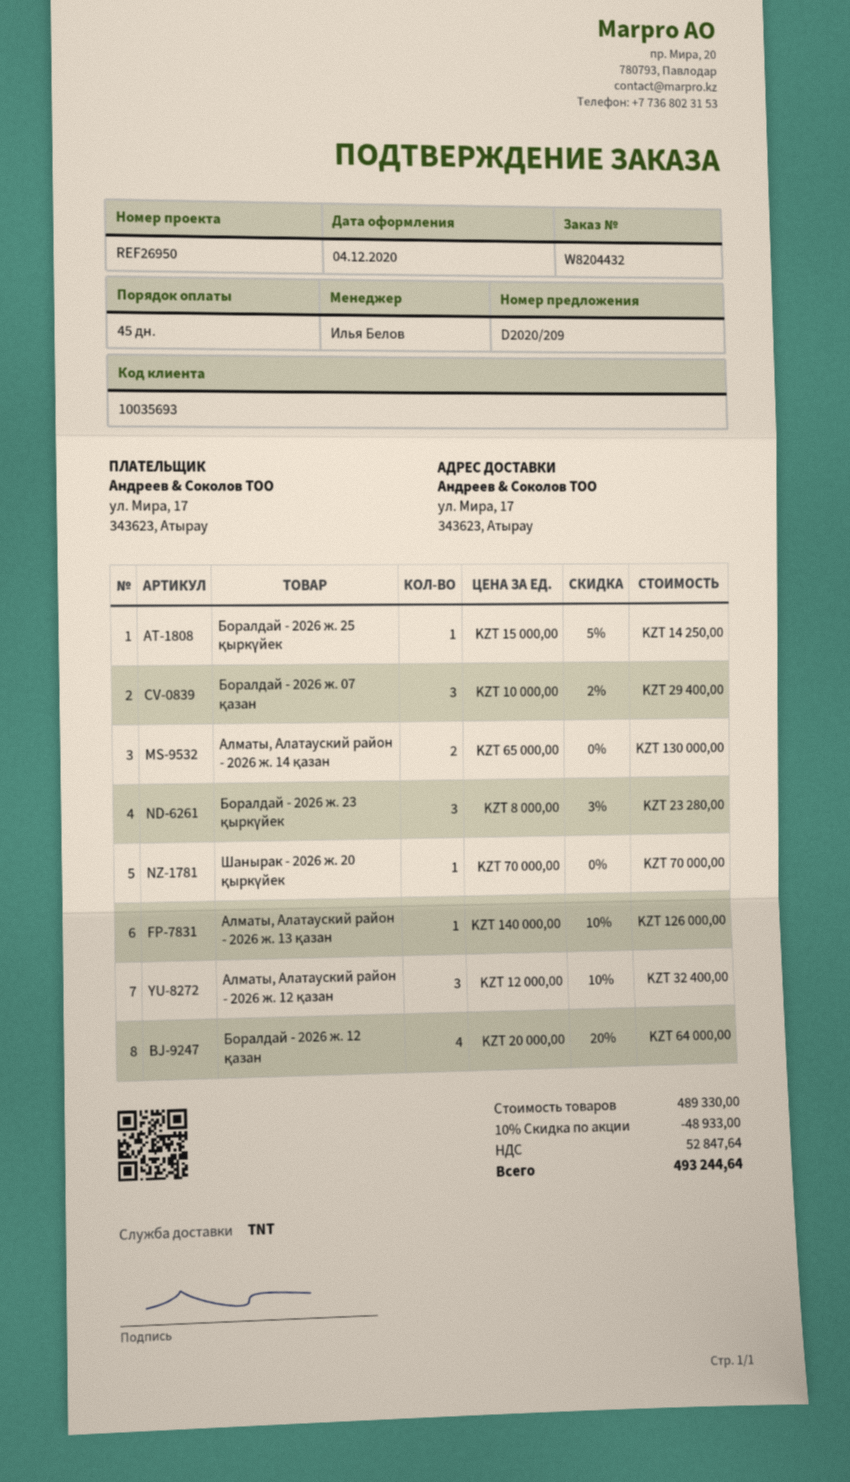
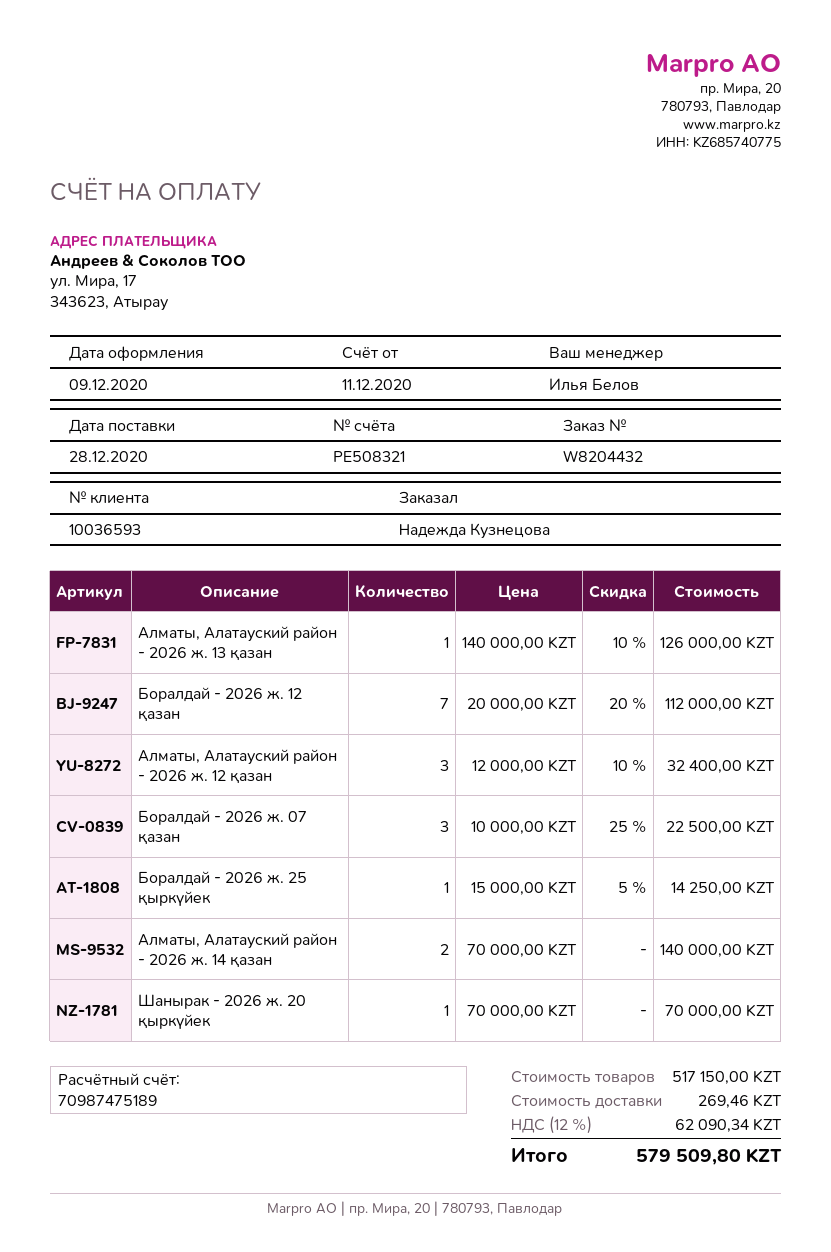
order date: 2020-12-04 -> 2020-12-09
customer number: 10035693 -> 10036593
Боралдай - 2026 ж. 07 қазан: 3 x 10000.00 - 2% = 29400.00 -> 3 x 10000.00 - 25% = 22500.00
Алматы, Алатауский район - 2026 ж. 14 қазан: 2 x 65000.00 = 130000.00 -> 2 x 70000.00 = 140000.00
Боралдай - 2026 ж. 23 қыркүйек: 3 x 8000.00 - 3% = 23280.00 -> none
Боралдай - 2026 ж. 12 қазан: 4 x 20000.00 - 20% = 64000.00 -> 7 x 20000.00 - 20% = 112000.00
subtotal: 489330.00 -> 517150.00
discount: 10% = 48933.00 -> none
shipping: none -> 269.46
tax: 52847.64 -> 62090.34
total: 493244.64 -> 579509.80

